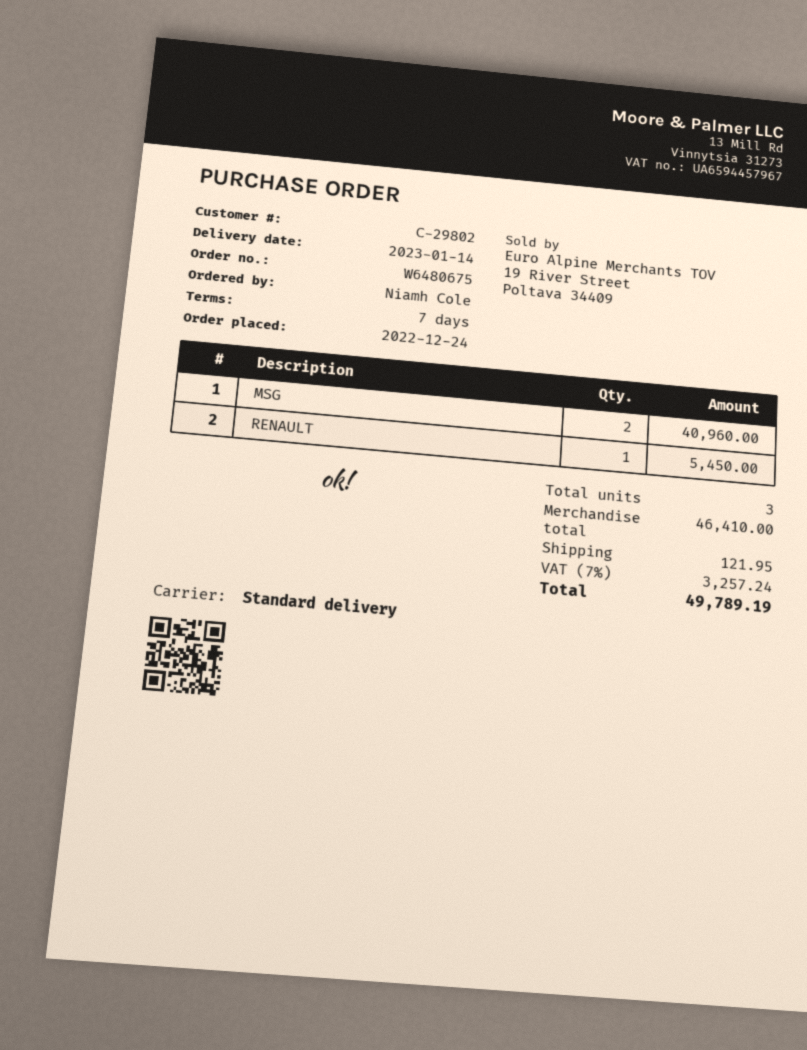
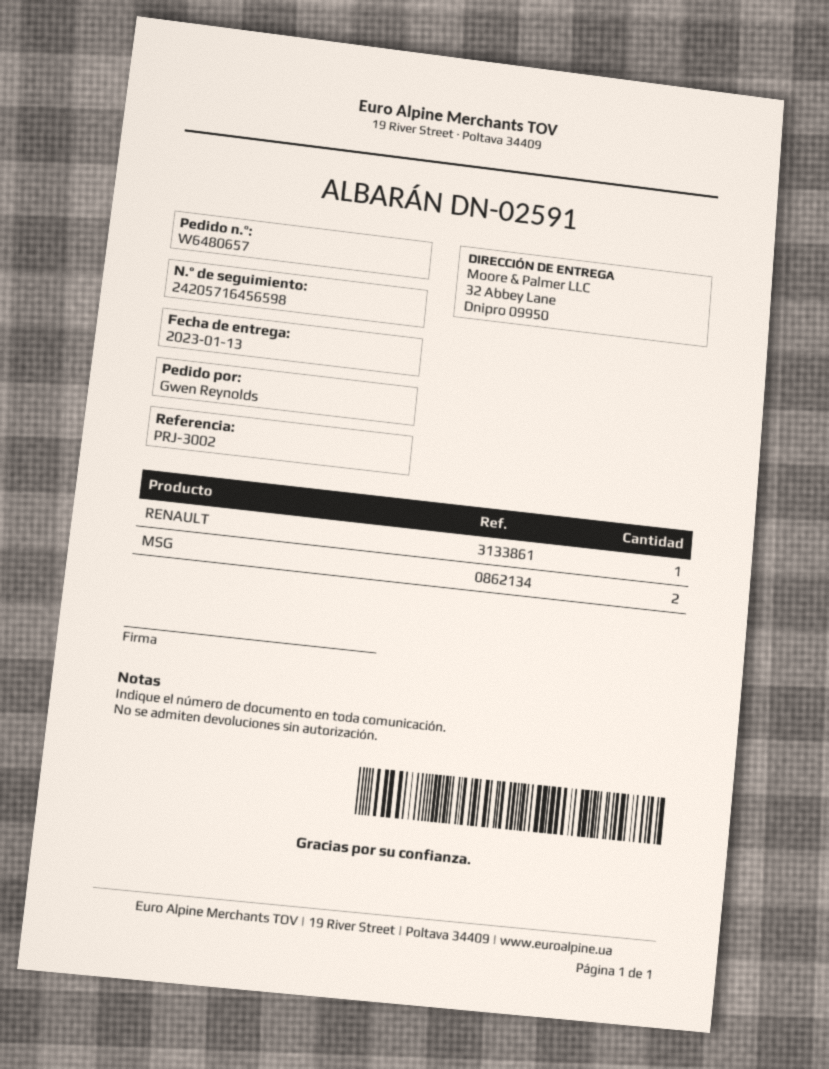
order number: W6480675 -> W6480657
delivery date: 2023-01-14 -> 2023-01-13
ordered by: Niamh Cole -> Gwen Reynolds

